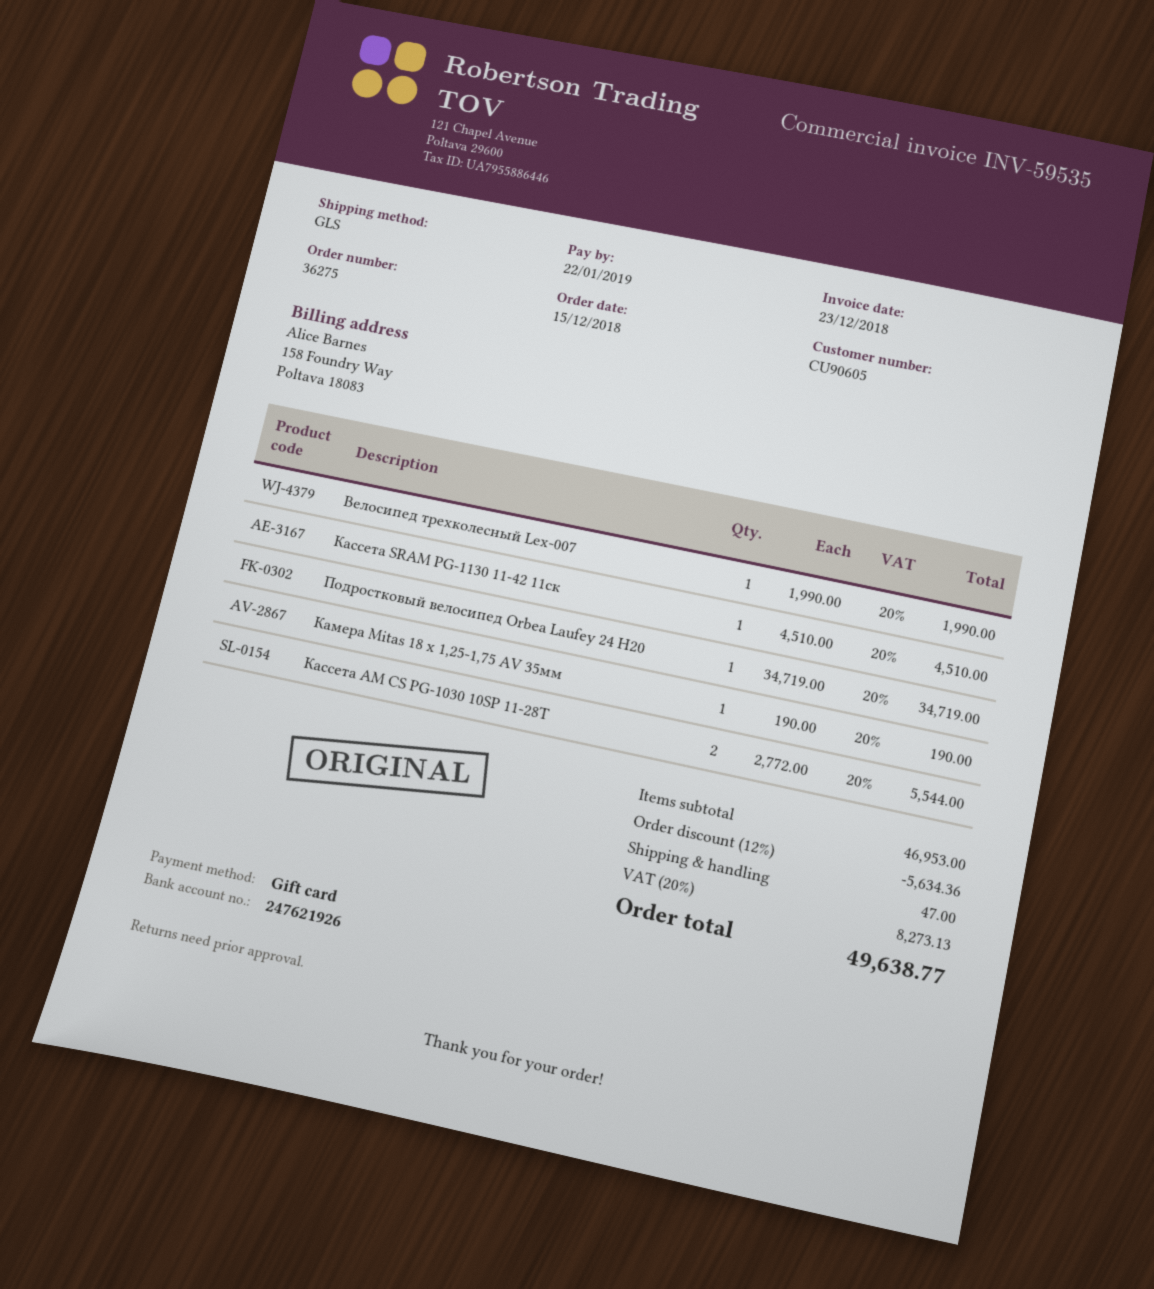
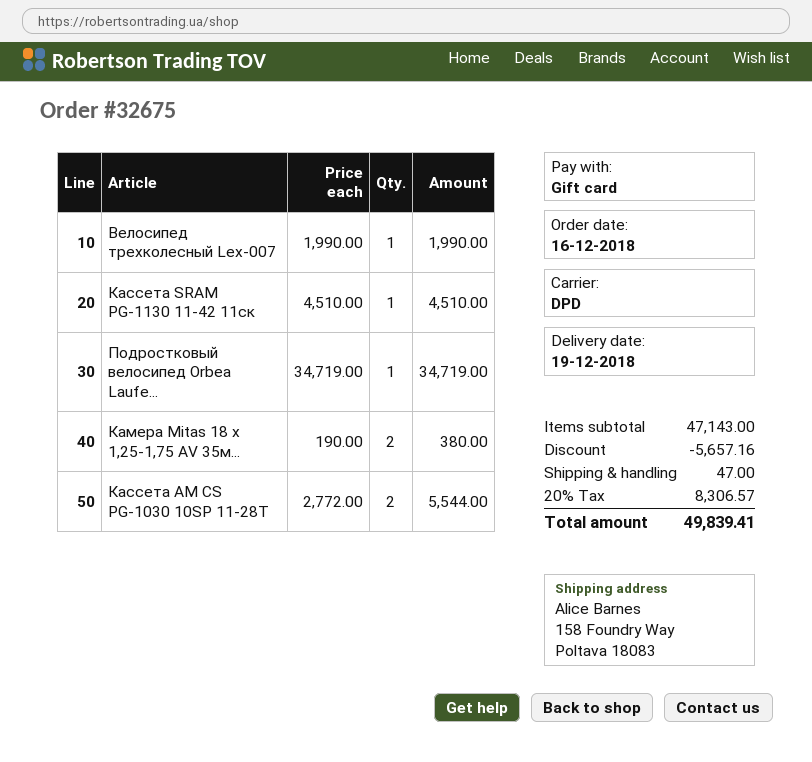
order number: 36275 -> 32675
order date: 2018-12-15 -> 2018-12-16
shipping method: GLS -> DPD
Камера Mitas 18 x 1,25-1,75 AV 35мм: 1 x 190.00 = 190.00 -> 2 x 190.00 = 380.00
subtotal: 46953.00 -> 47143.00
discount: 5634.36 -> 5657.16
tax: 20% = 8273.13 -> 20% = 8306.57
total: 49638.77 -> 49839.41

